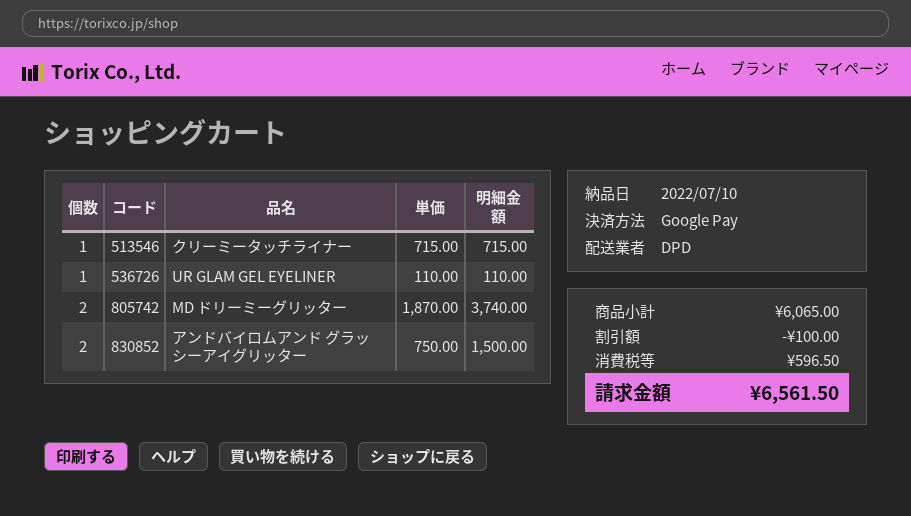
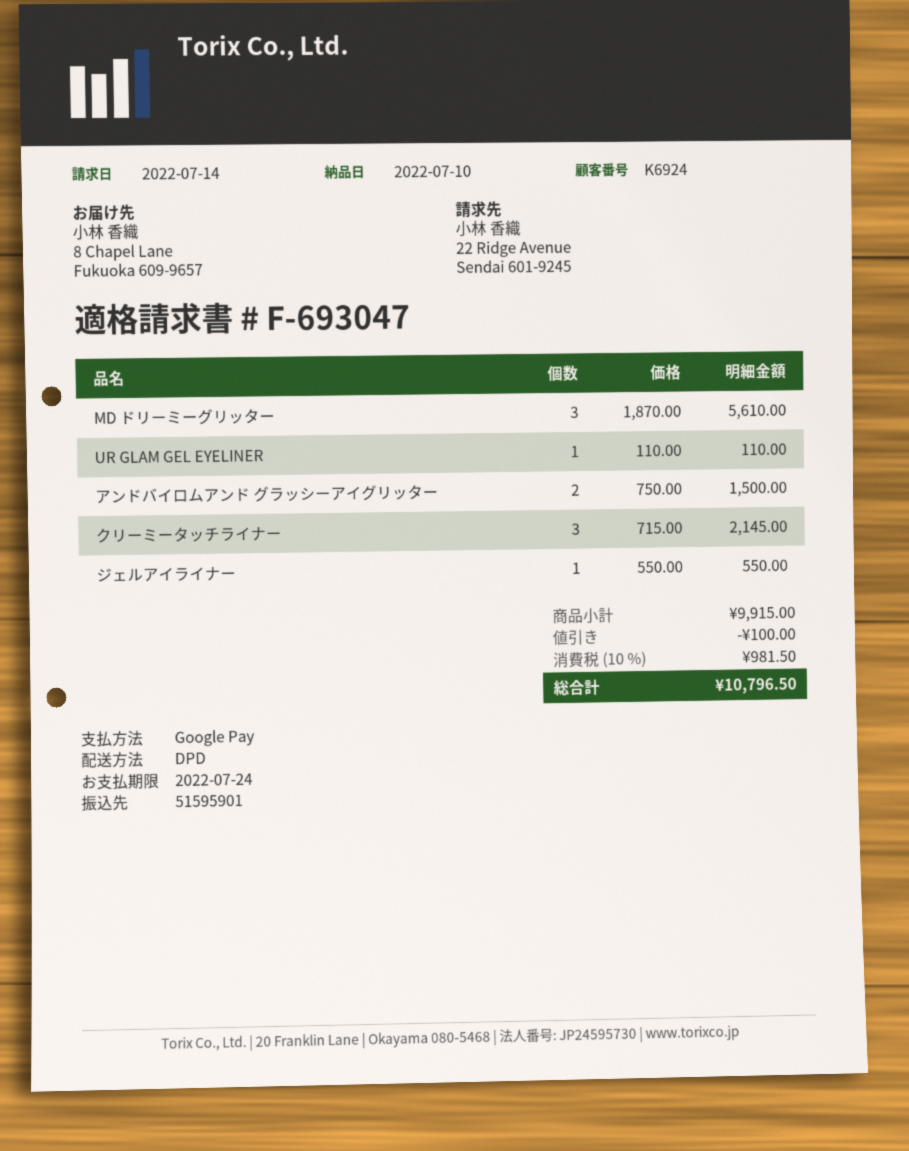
クリーミータッチライナー: 1 x 715.00 = 715.00 -> 3 x 715.00 = 2145.00
MD ドリーミーグリッター: 2 x 1870.00 = 3740.00 -> 3 x 1870.00 = 5610.00
ジェルアイライナー: none -> 1 x 550.00 = 550.00
subtotal: 6065.00 -> 9915.00
tax: 596.50 -> 981.50
total: 6561.50 -> 10796.50

